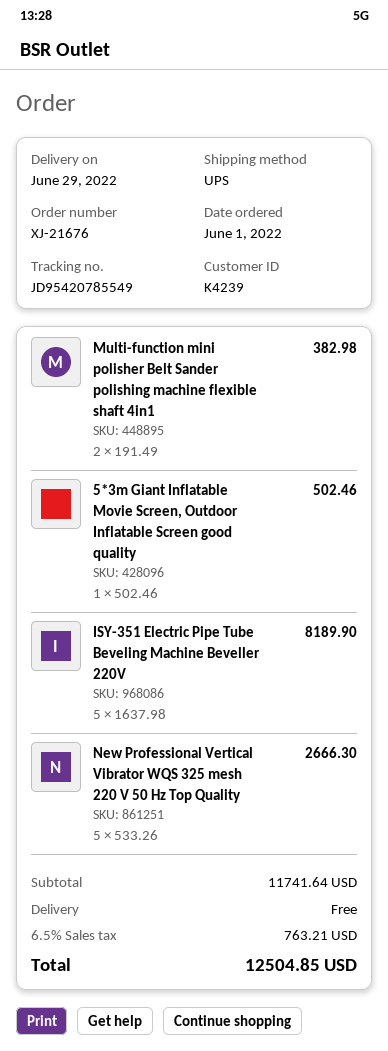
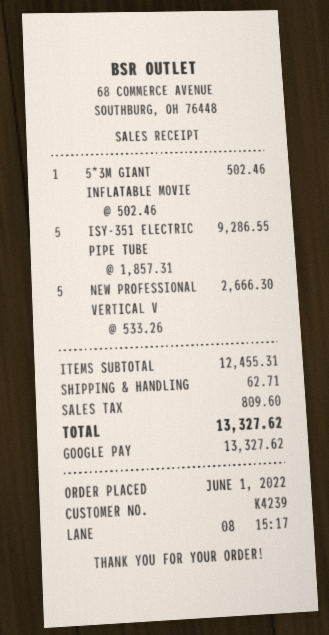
Multi-function mini polisher Belt Sander polishing machine flexible shaft 4in1: 2 x 191.49 = 382.98 -> none
ISY-351 Electric Pipe Tube Beveling Machine Beveller 220V: 5 x 1637.98 = 8189.90 -> 5 x 1857.31 = 9286.55
subtotal: 11741.64 -> 12455.31
shipping: 0.00 -> 62.71
tax: 763.21 -> 809.60
total: 12504.85 -> 13327.62

